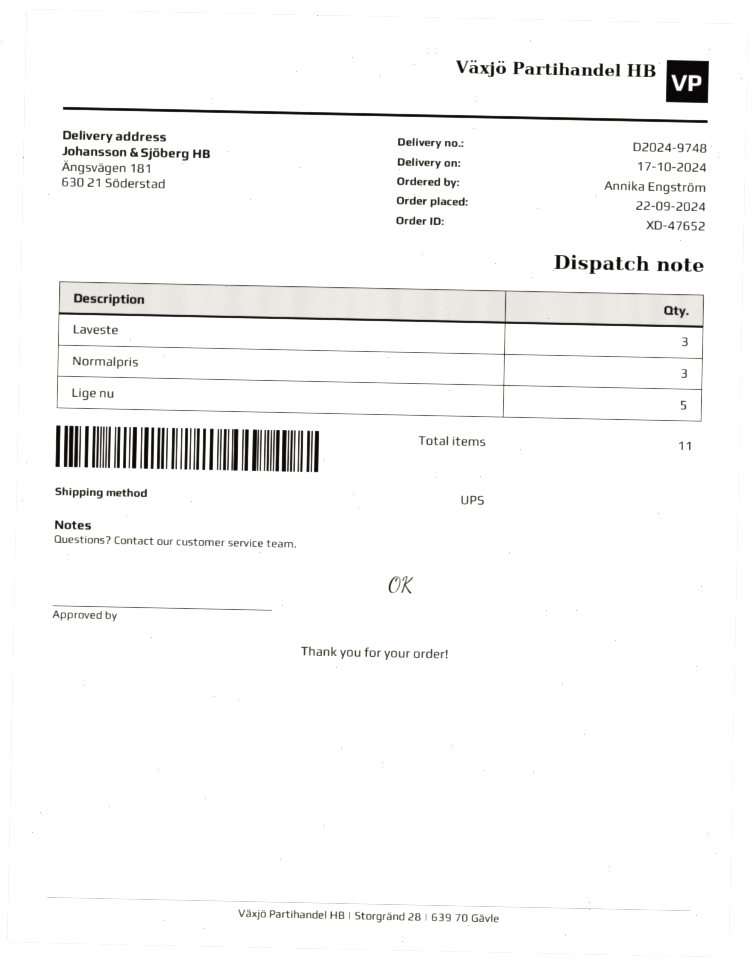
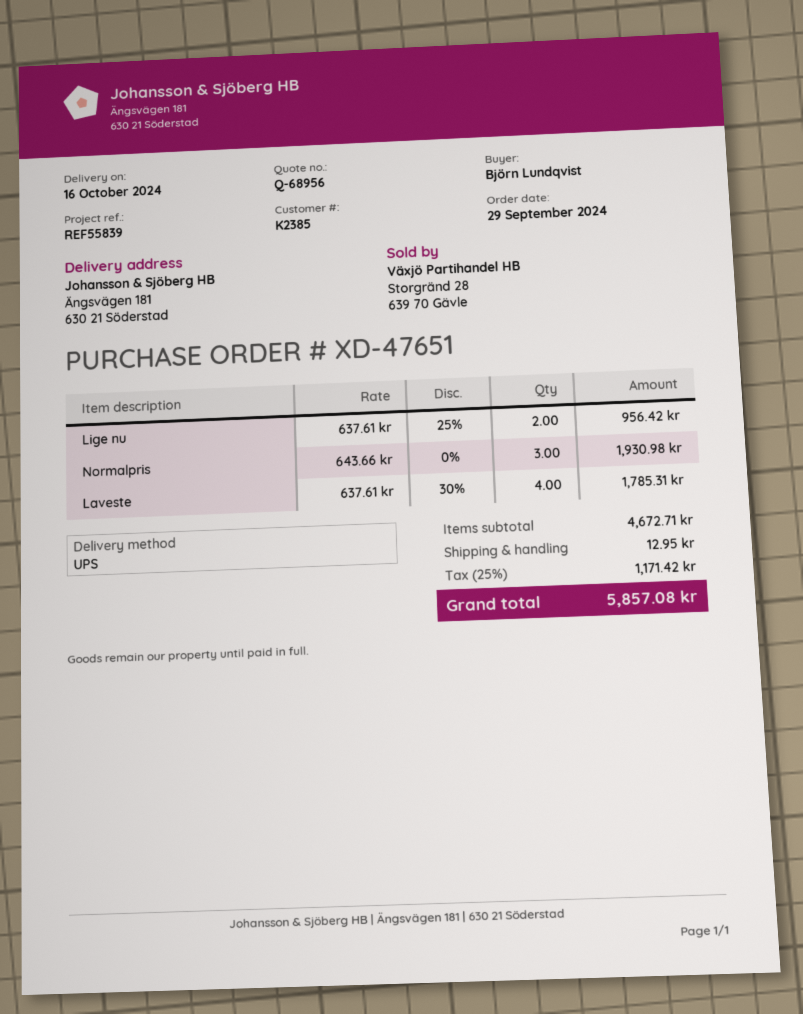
order number: XD-47652 -> XD-47651
order date: 2024-09-22 -> 2024-09-29
delivery date: 2024-10-17 -> 2024-10-16
ordered by: Annika Engström -> Björn Lundqvist
Laveste: 3 -> 4
Lige nu: 5 -> 2

